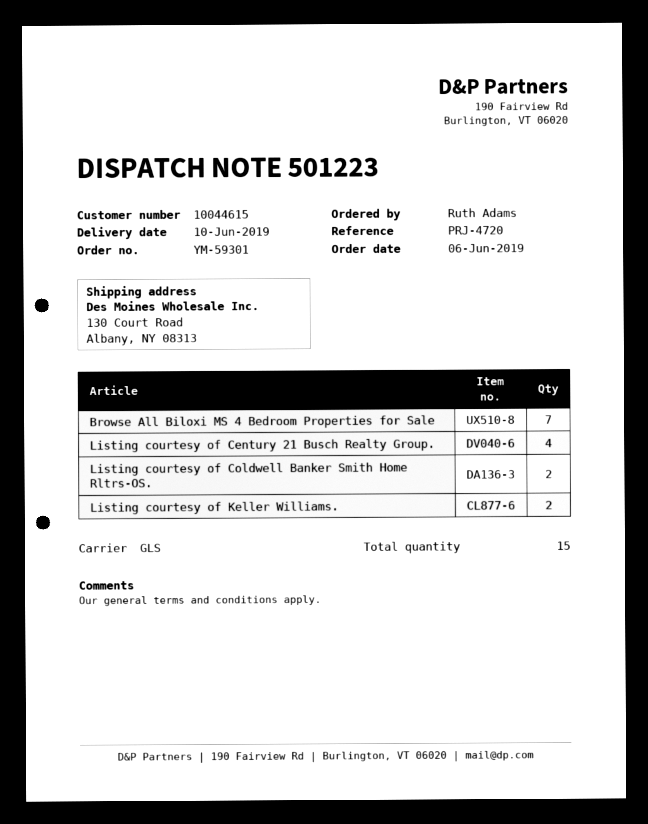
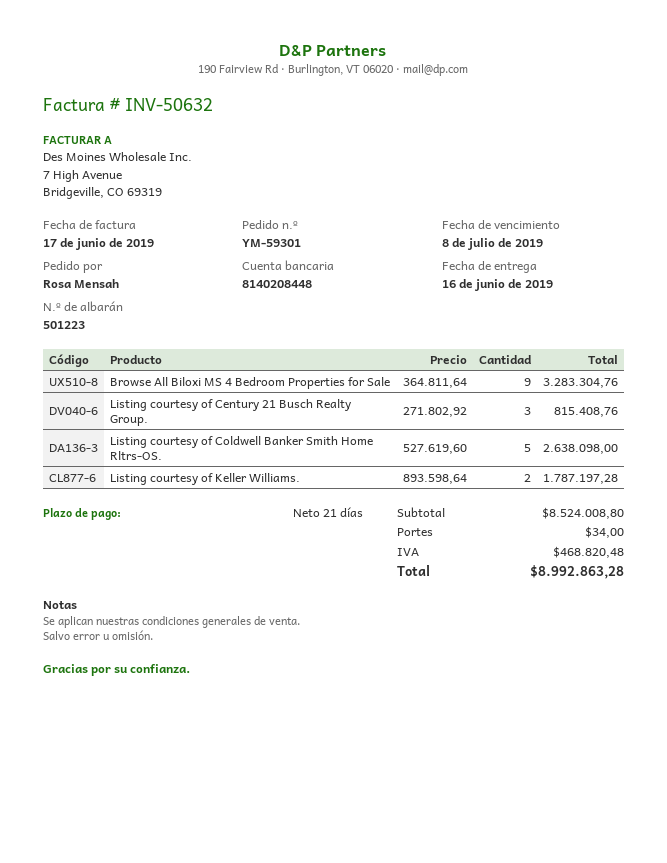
delivery date: 2019-06-10 -> 2019-06-16
ordered by: Ruth Adams -> Rosa Mensah
Browse All Biloxi MS 4 Bedroom Properties for Sale: 7 -> 9
Listing courtesy of Century 21 Busch Realty Group.: 4 -> 3
Listing courtesy of Coldwell Banker Smith Home Rltrs-OS.: 2 -> 5

